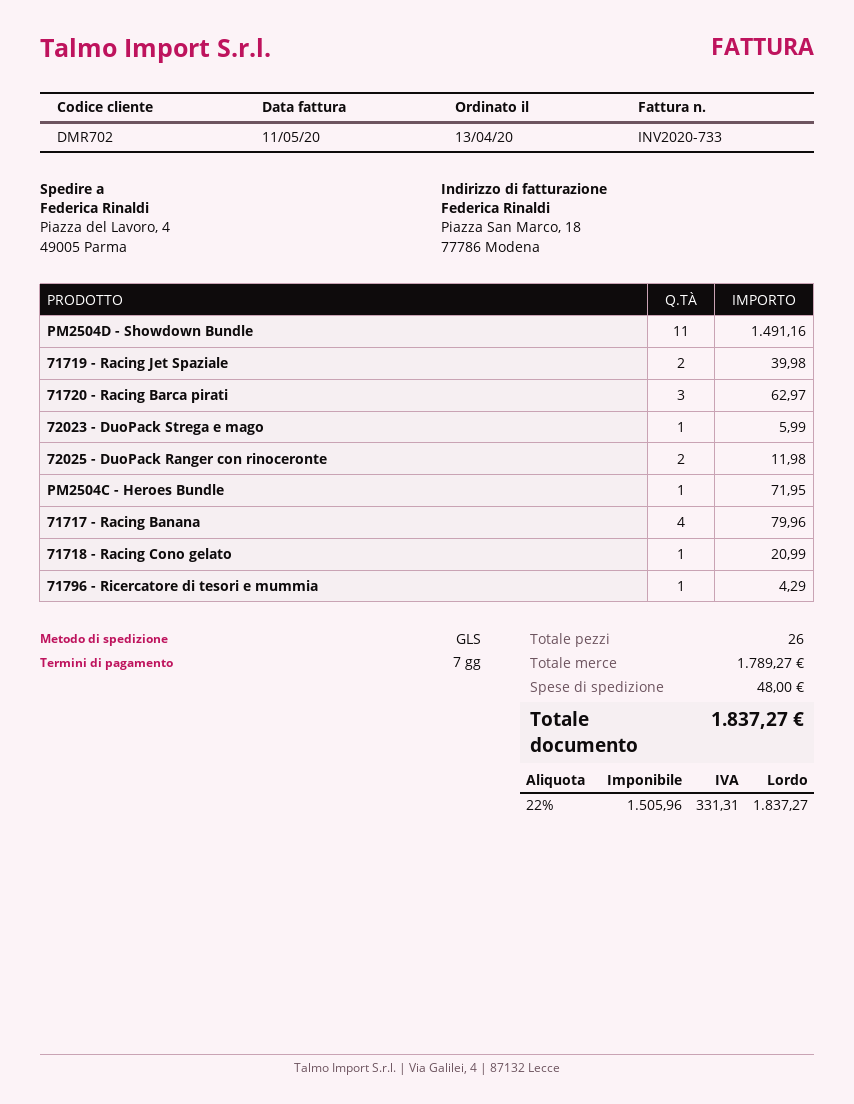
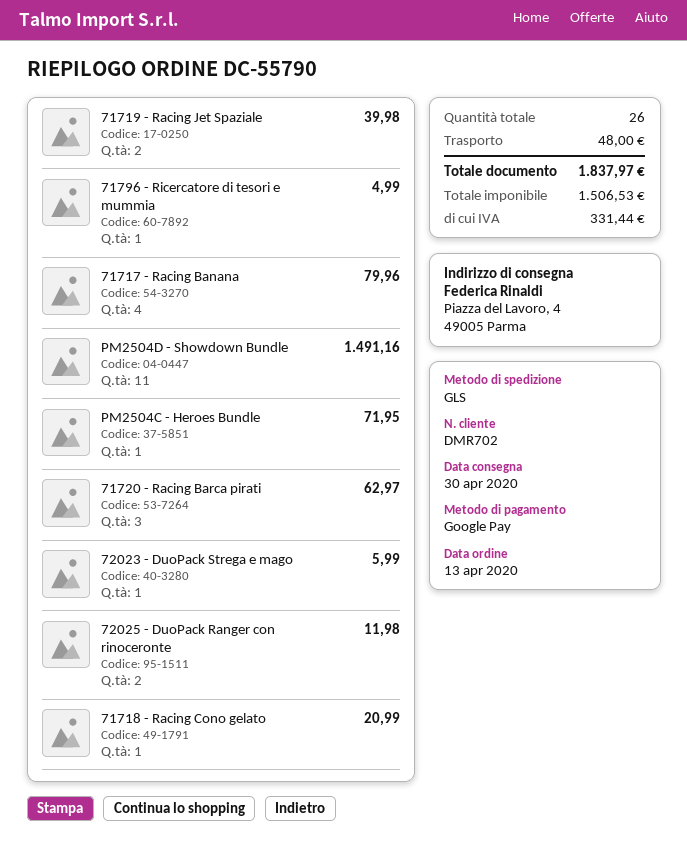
71796 - Ricercatore di tesori e mummia: 1 for 4.29 -> 1 for 4.99
net: 1505.96 -> 1506.53
tax: 331.31 -> 331.44
total: 1837.27 -> 1837.97

